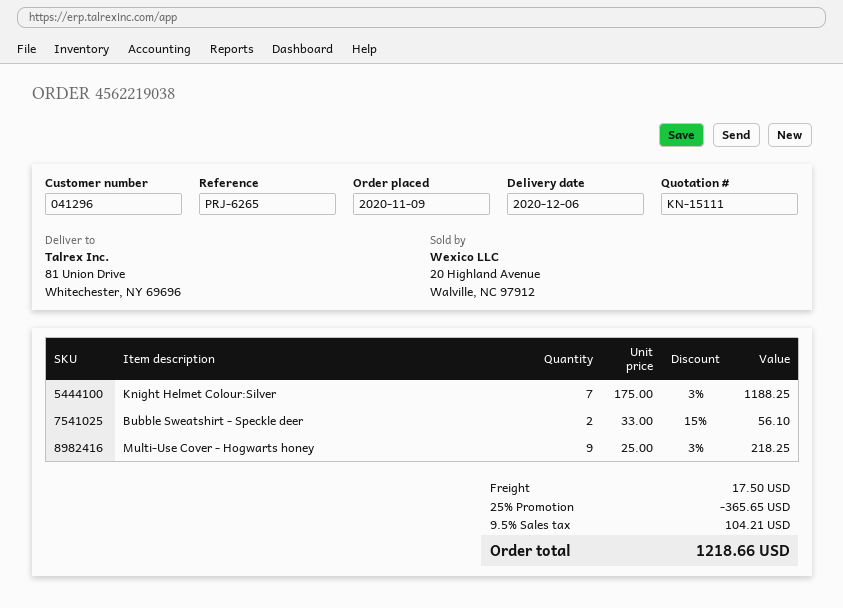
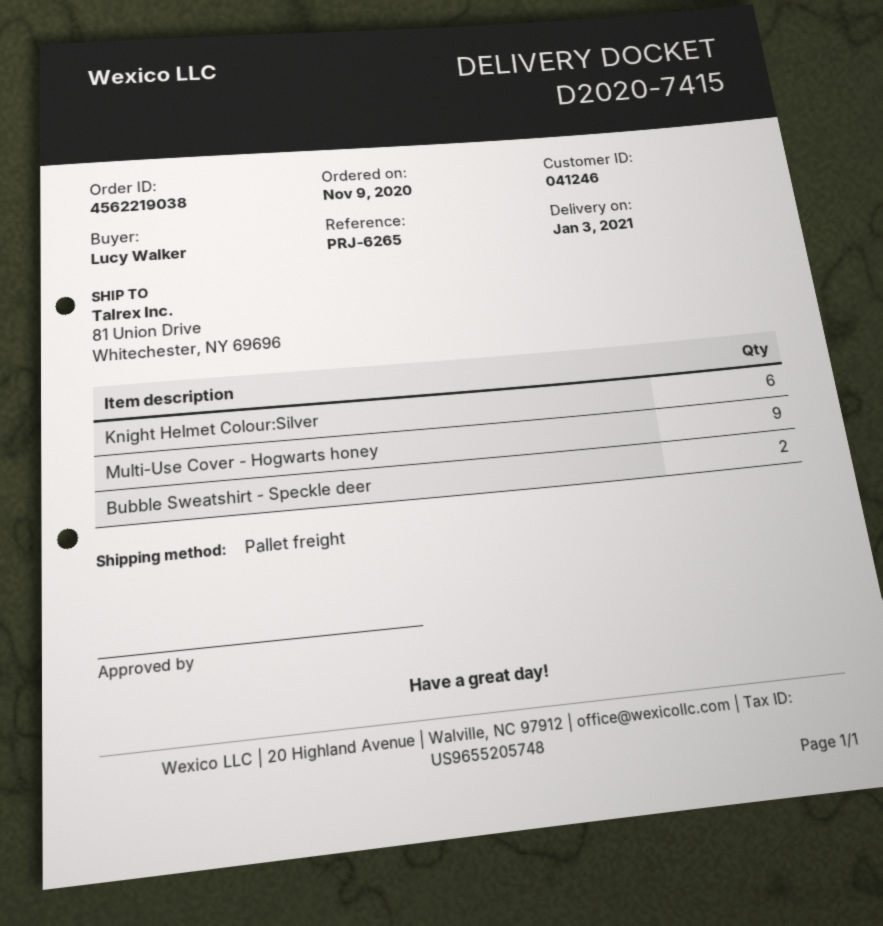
delivery date: 2020-12-06 -> 2021-01-03
customer number: 041296 -> 041246
Knight Helmet Colour:Silver: 7 -> 6

